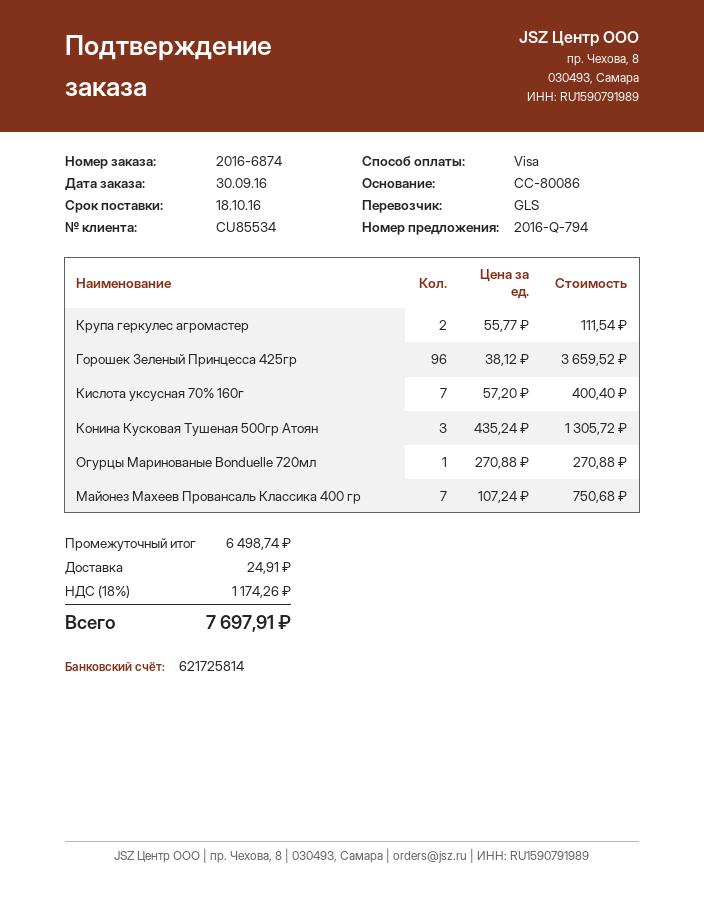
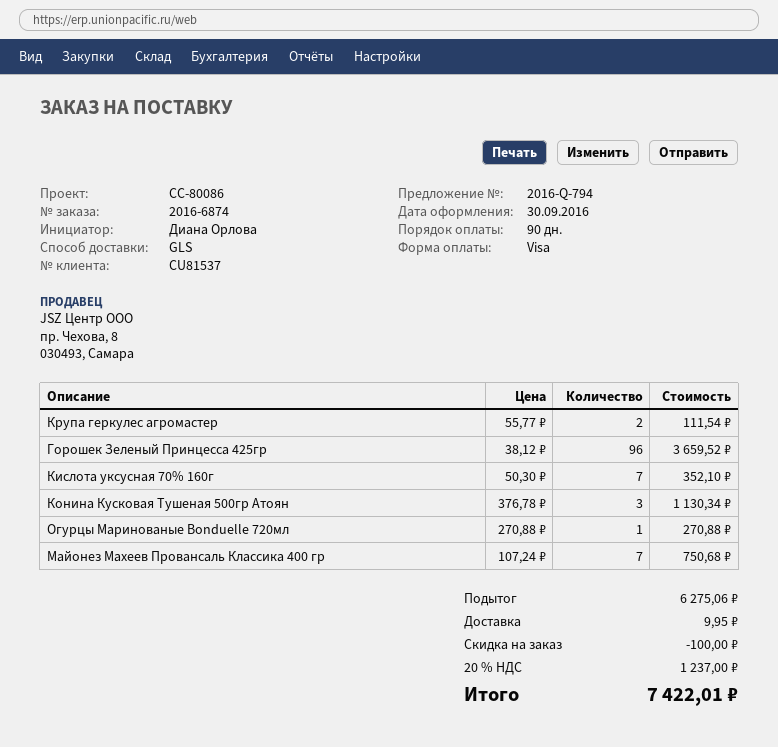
customer number: CU85534 -> CU81537
Кислота уксусная 70% 160г: 7 x 57.20 = 400.40 -> 7 x 50.30 = 352.10
Конина Кусковая Тушеная 500гр Атоян: 3 x 435.24 = 1305.72 -> 3 x 376.78 = 1130.34
subtotal: 6498.74 -> 6275.06
discount: none -> 100.00
shipping: 24.91 -> 9.95
tax: 18% = 1174.26 -> 20% = 1237.00
total: 7697.91 -> 7422.01

